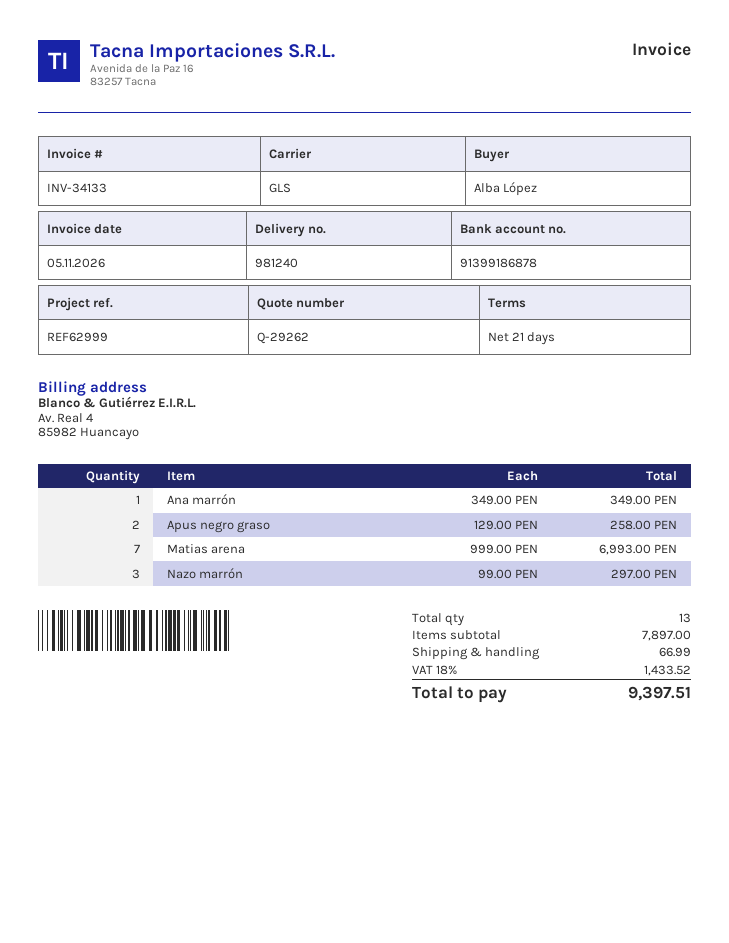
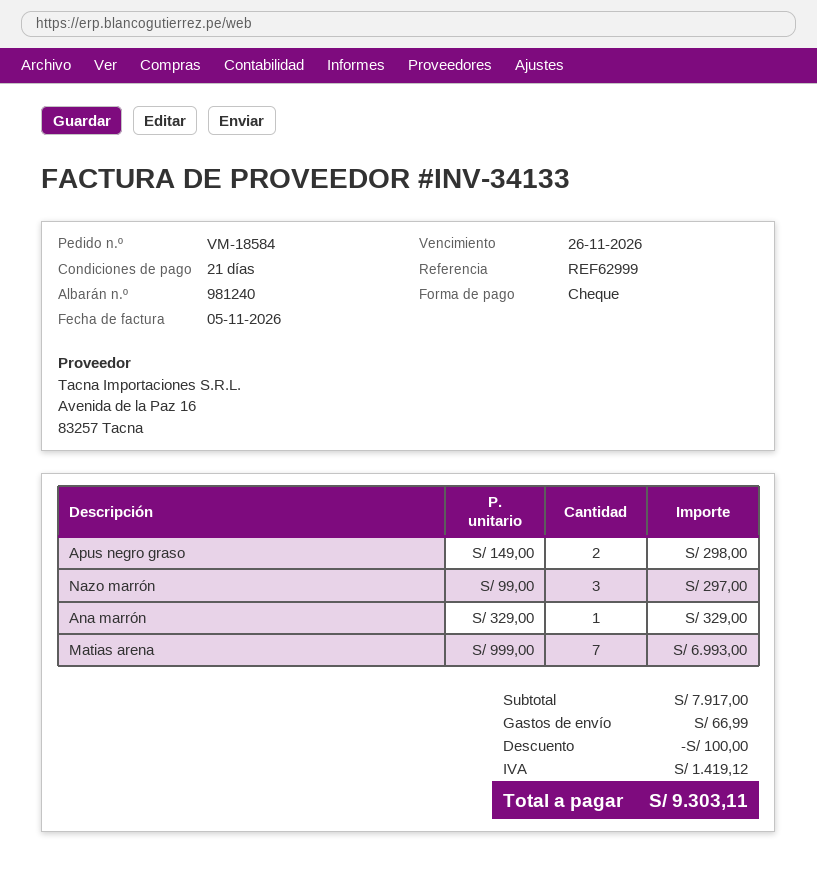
Ana marrón: 1 x 349.00 = 349.00 -> 1 x 329.00 = 329.00
Apus negro graso: 2 x 129.00 = 258.00 -> 2 x 149.00 = 298.00
subtotal: 7897.00 -> 7917.00
discount: none -> 100.00
tax: 1433.52 -> 1419.12
total: 9397.51 -> 9303.11

